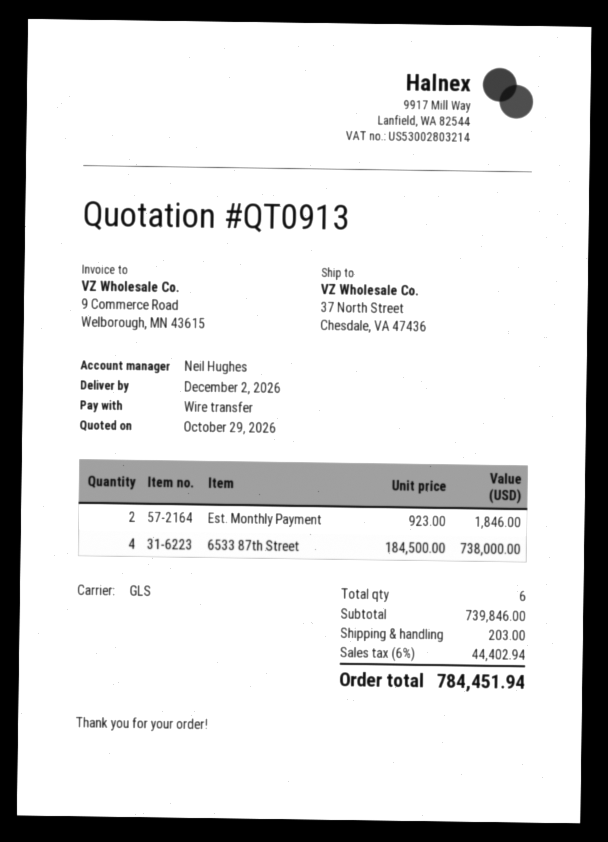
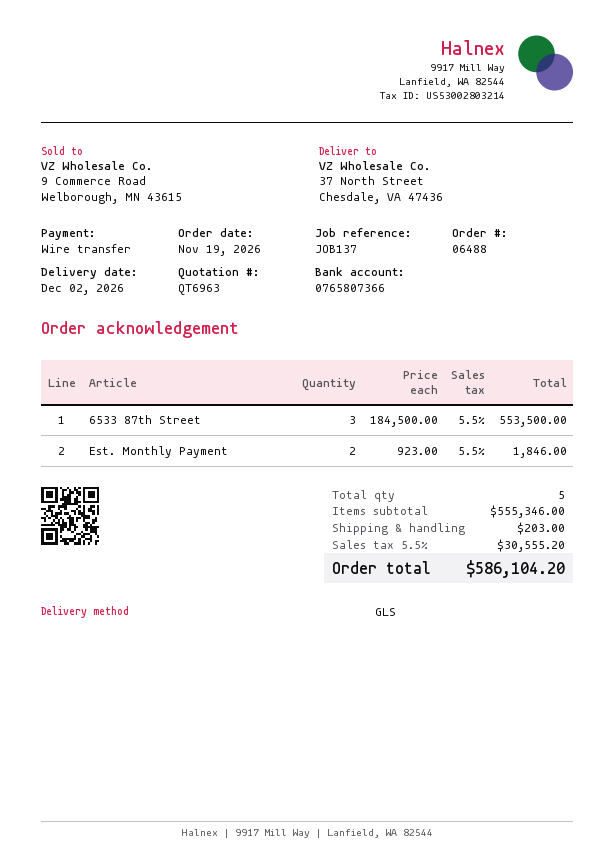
quote number: QT0913 -> QT6963
6533 87th Street: 4 x 184500.00 = 738000.00 -> 3 x 184500.00 = 553500.00
total quantity: 6 -> 5
subtotal: 739846.00 -> 555346.00
tax: 6% = 44402.94 -> 5.5% = 30555.20
total: 784451.94 -> 586104.20

